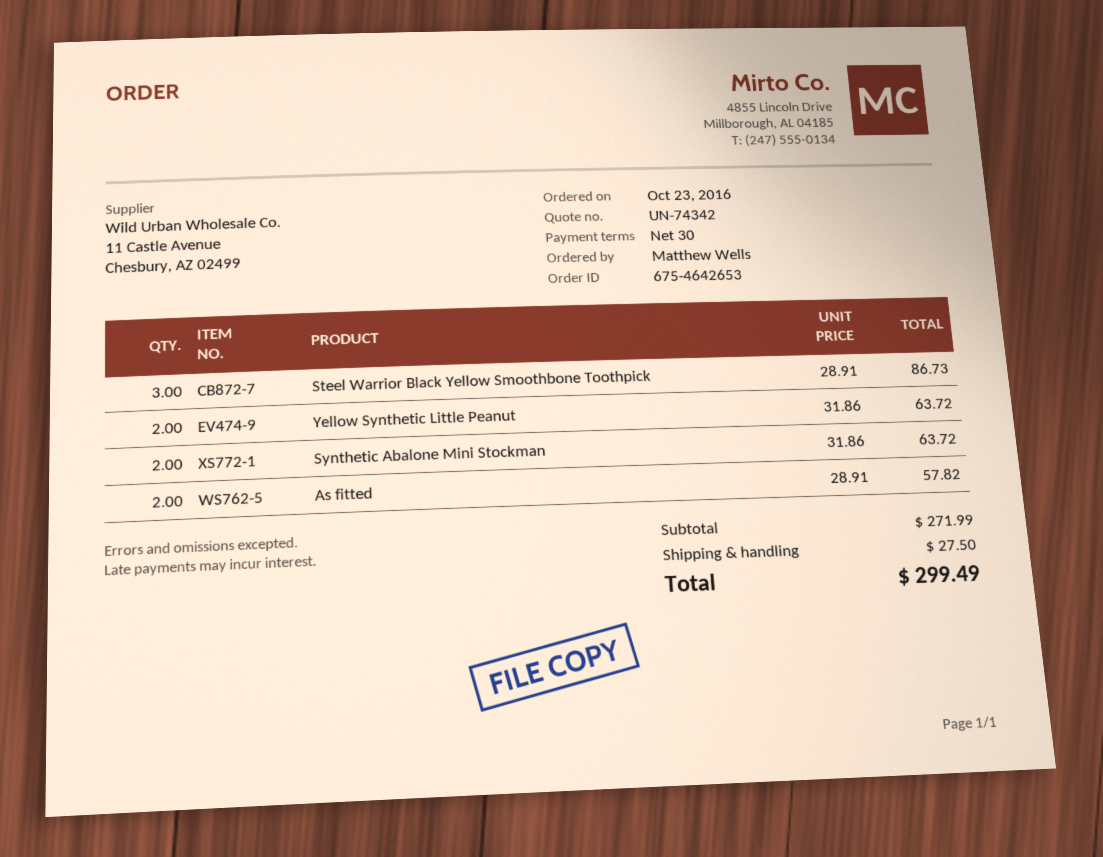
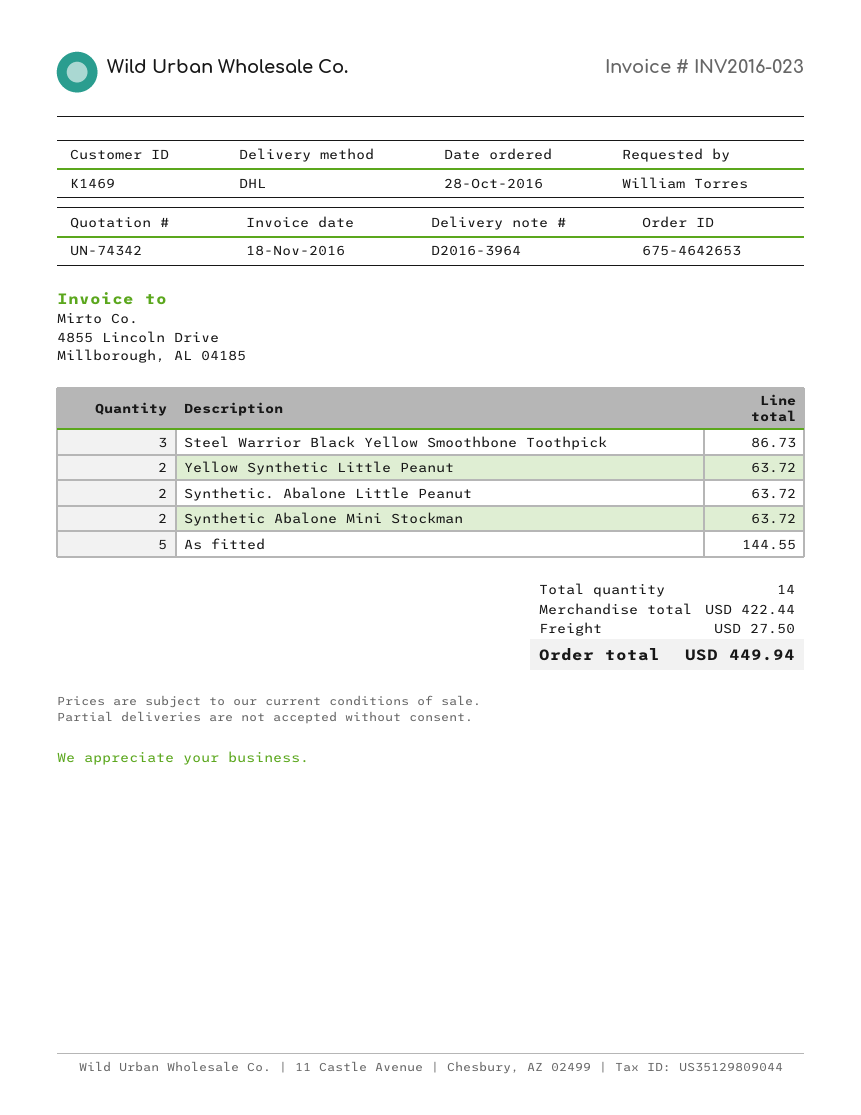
order date: 2016-10-23 -> 2016-10-28
ordered by: Matthew Wells -> William Torres
As fitted: 2 for 57.82 -> 5 for 144.55
Synthetic. Abalone Little Peanut: none -> 2 for 63.72
subtotal: 271.99 -> 422.44
total: 299.49 -> 449.94

